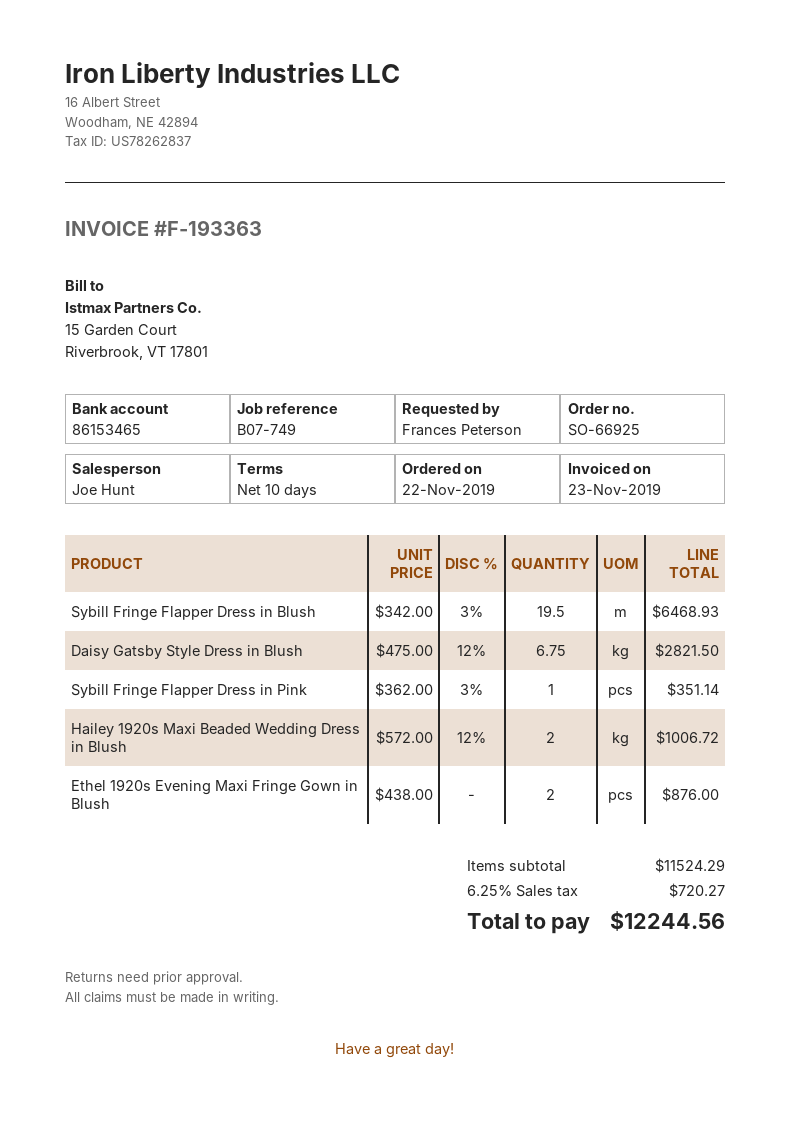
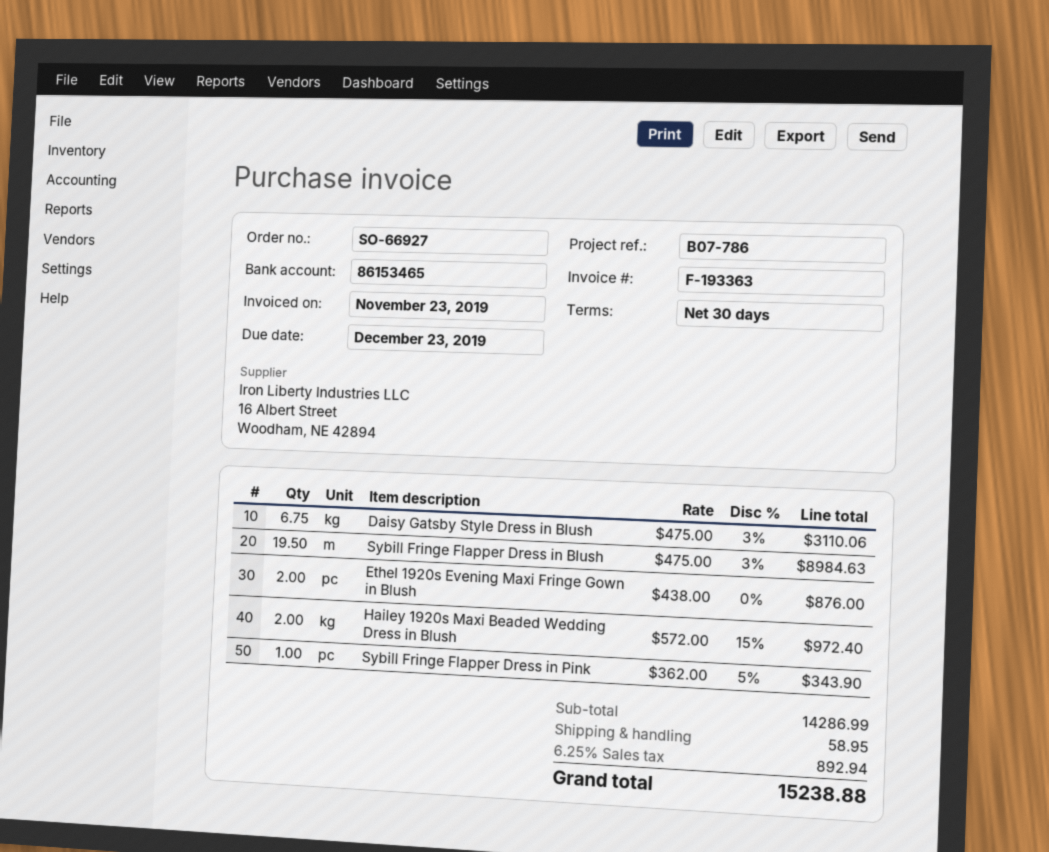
order number: SO-66925 -> SO-66927
payment terms: 10 days -> 30 days
reference: B07-749 -> B07-786
Sybill Fringe Flapper Dress in Blush: 19.5 x 342.00 - 3% = 6468.93 -> 19.5 x 475.00 - 3% = 8984.63
Daisy Gatsby Style Dress in Blush: 6.75 x 475.00 - 12% = 2821.50 -> 6.75 x 475.00 - 3% = 3110.06
Sybill Fringe Flapper Dress in Pink: 1 x 362.00 - 3% = 351.14 -> 1 x 362.00 - 5% = 343.90
Hailey 1920s Maxi Beaded Wedding Dress in Blush: 2 x 572.00 - 12% = 1006.72 -> 2 x 572.00 - 15% = 972.40
subtotal: 11524.29 -> 14286.99
shipping: none -> 58.95
tax: 6.25% = 720.27 -> 6.25% = 892.94
total: 12244.56 -> 15238.88

